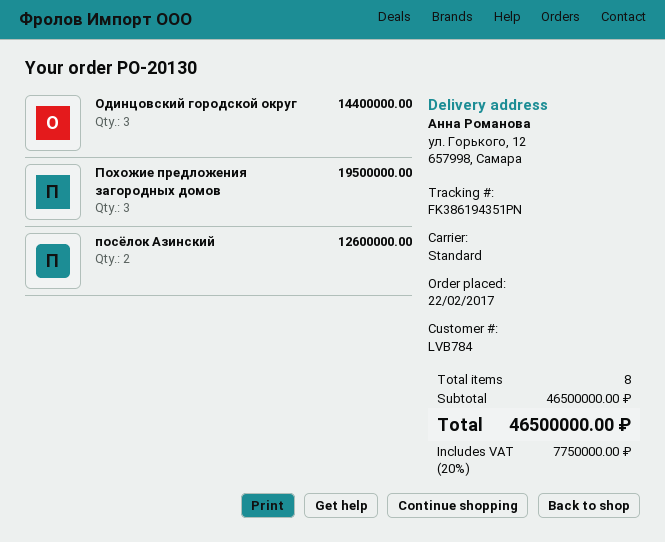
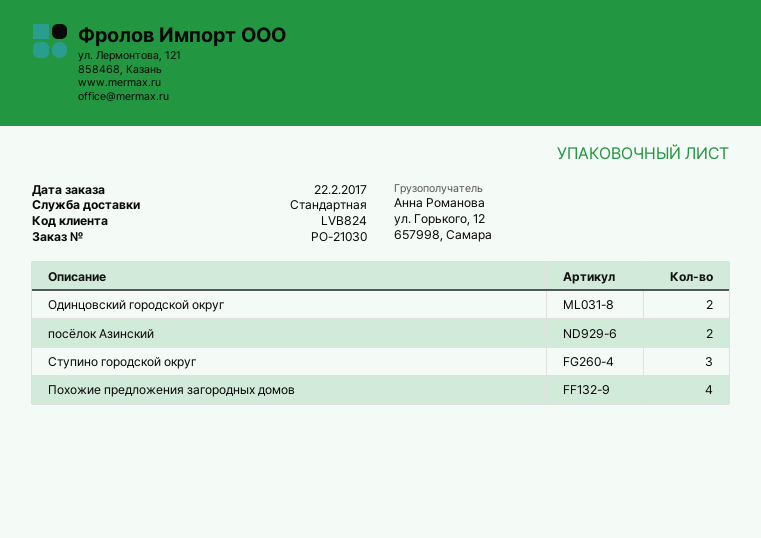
order number: PO-20130 -> PO-21030
customer number: LVB784 -> LVB824
Одинцовский городской округ: 3 -> 2
Похожие предложения загородных домов: 3 -> 4
Ступино городской округ: none -> 3

